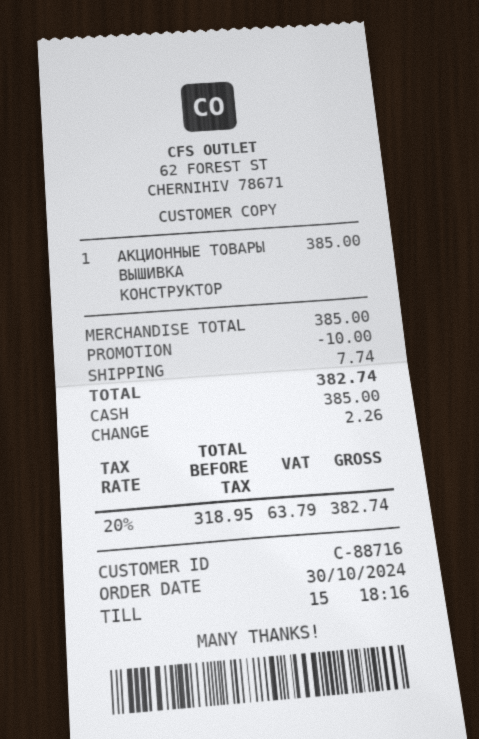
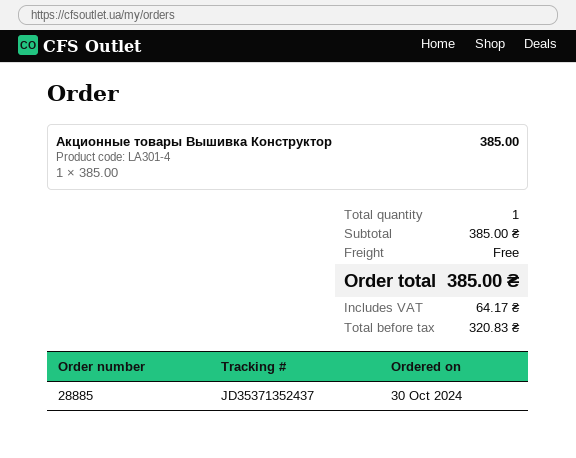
discount: 10.00 -> none
shipping: 7.74 -> 0.00
net: 318.95 -> 320.83
tax: 63.79 -> 64.17
total: 382.74 -> 385.00

